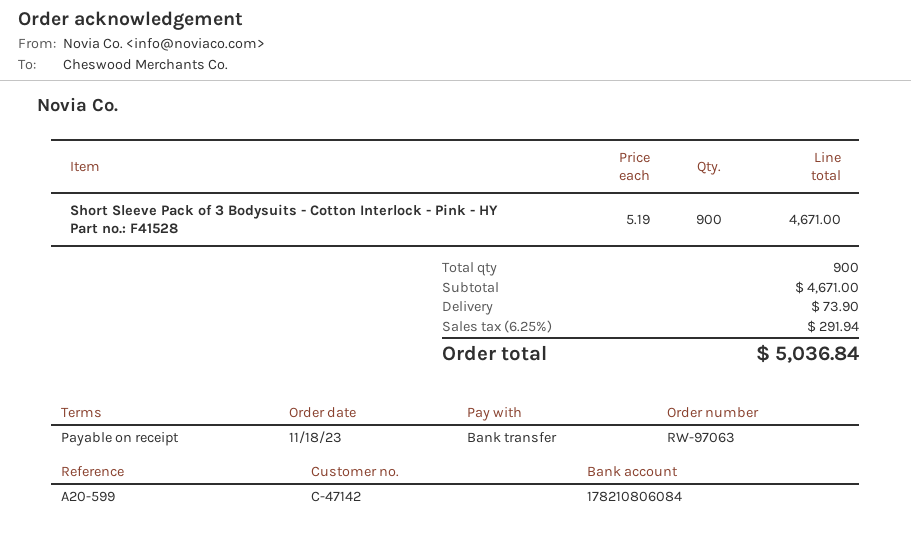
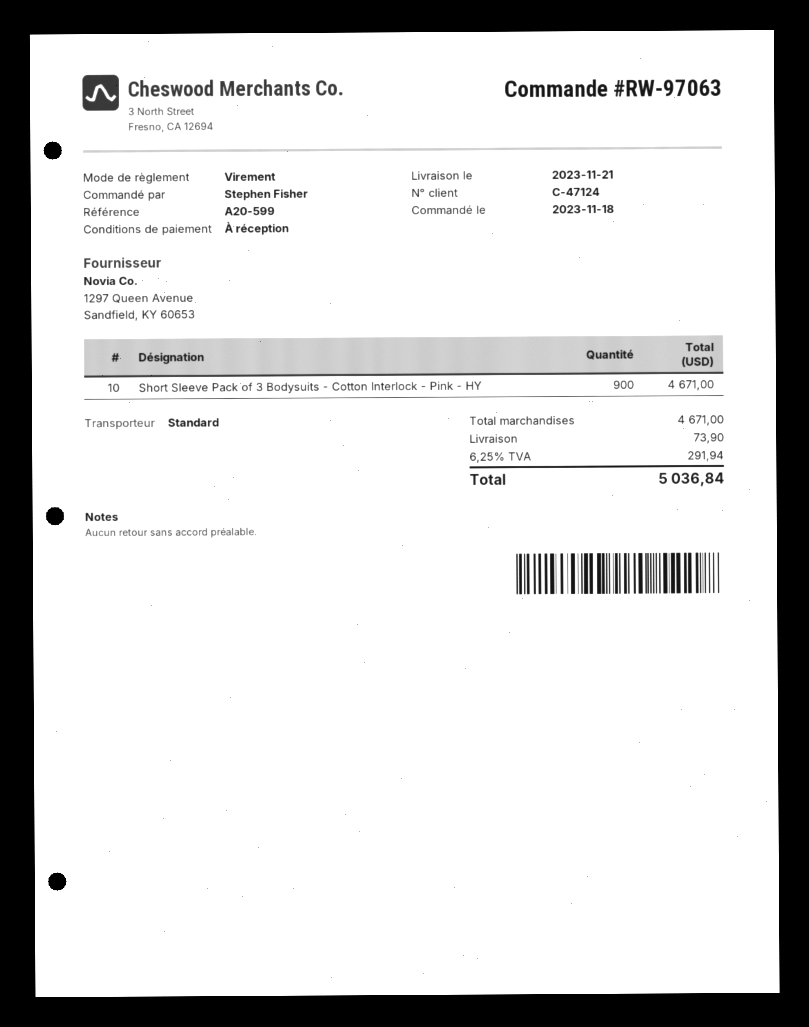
customer number: C-47142 -> C-47124

